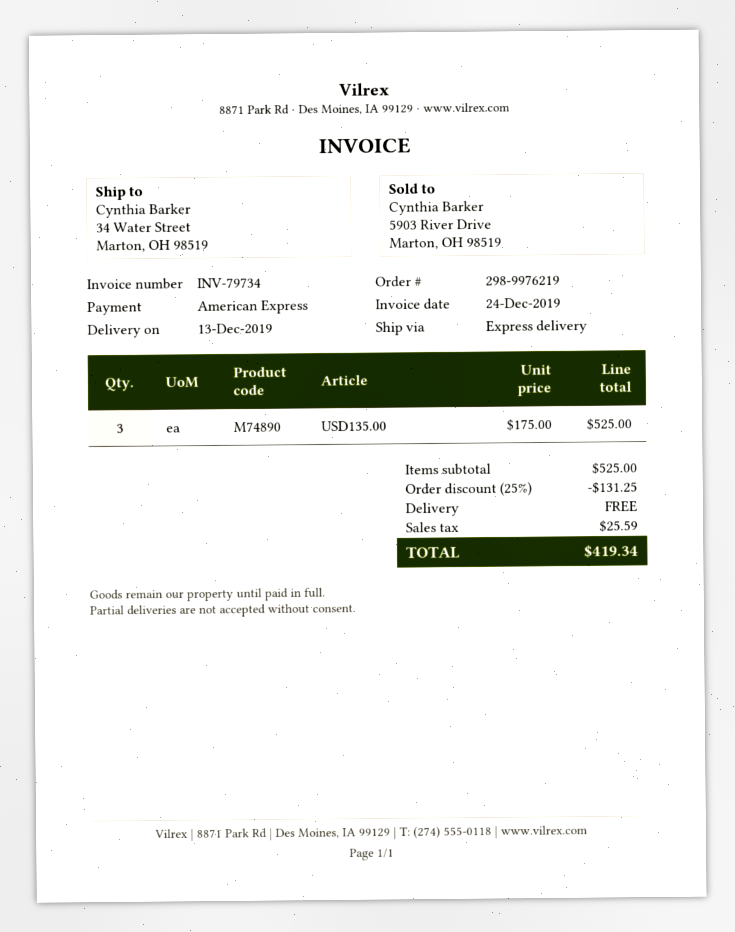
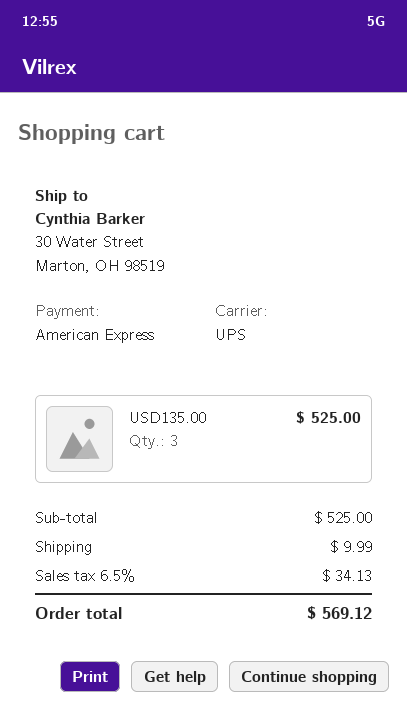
shipping method: express -> UPS
ship to: 34 Water Street, Marton, OH 98519 -> 30 Water Street, Marton, OH 98519
discount: 25% = 131.25 -> none
shipping: 0.00 -> 9.99
tax: 25.59 -> 34.13
total: 419.34 -> 569.12

